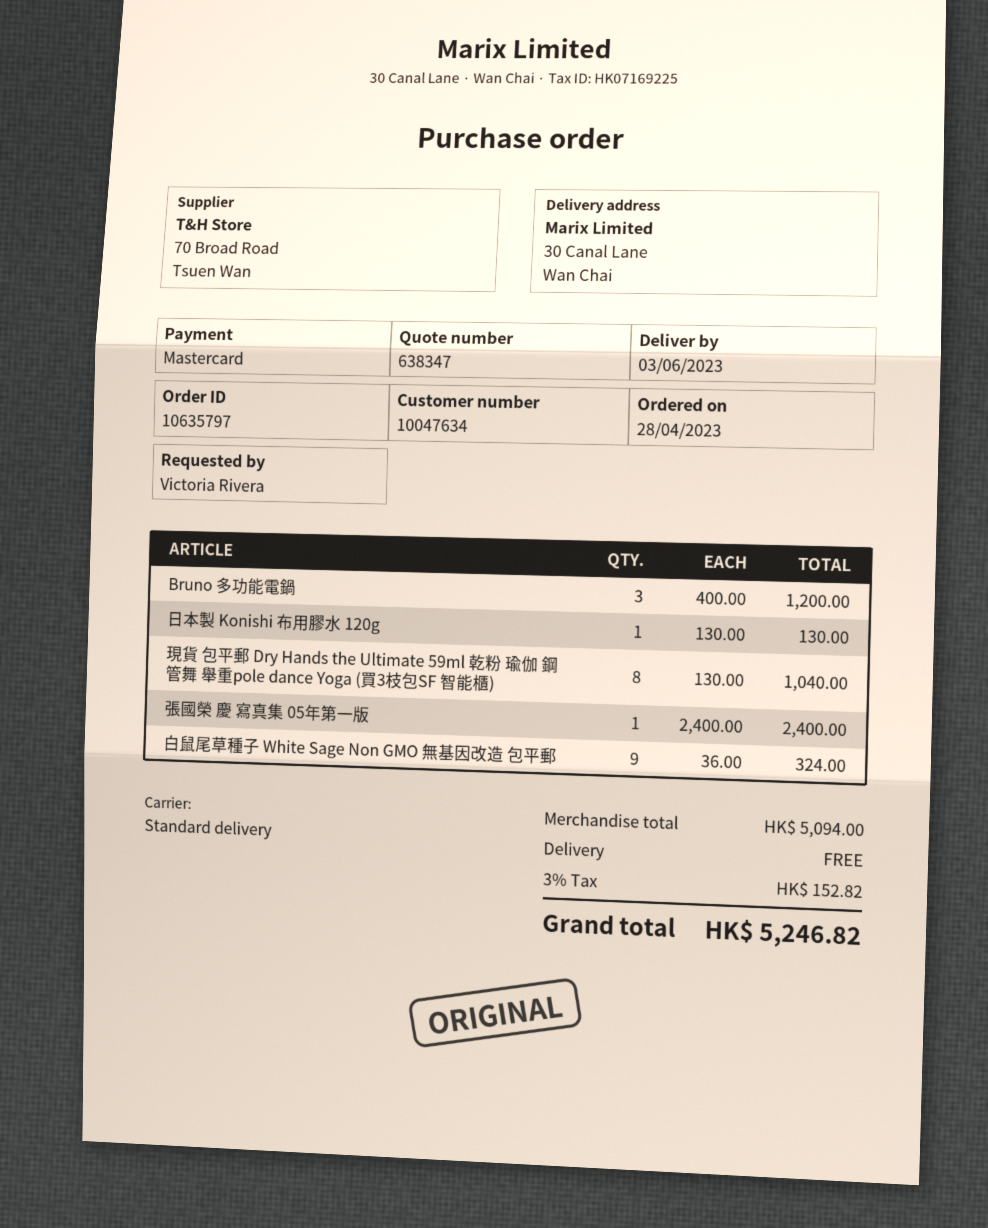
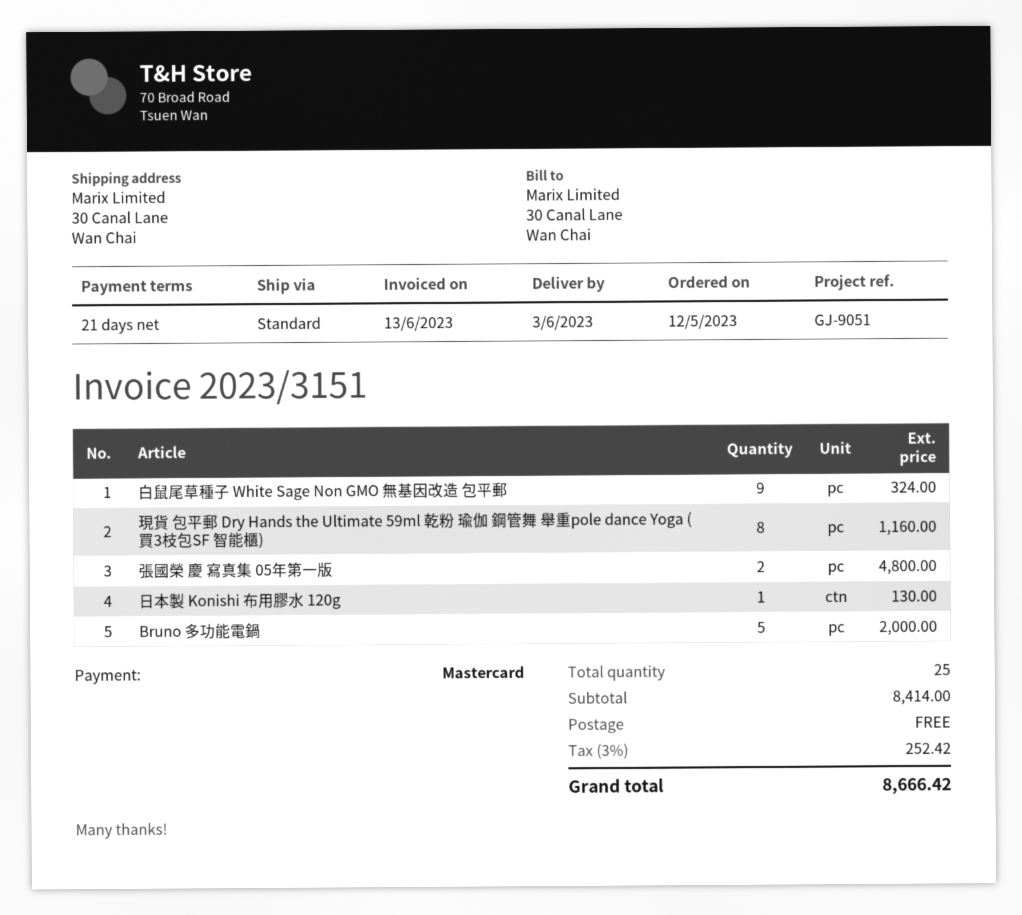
order date: 2023-04-28 -> 2023-05-12
Bruno 多功能電鍋: 3 for 1200.00 -> 5 for 2000.00
現貨 包平郵 Dry Hands the Ultimate 59ml 乾粉 瑜伽 鋼管舞 舉重pole dance Yoga (買3枝包SF 智能櫃): 8 for 1040.00 -> 8 for 1160.00
張國榮 慶 寫真集 05年第一版: 1 for 2400.00 -> 2 for 4800.00
subtotal: 5094.00 -> 8414.00
tax: 3% = 152.82 -> 3% = 252.42
total: 5246.82 -> 8666.42

